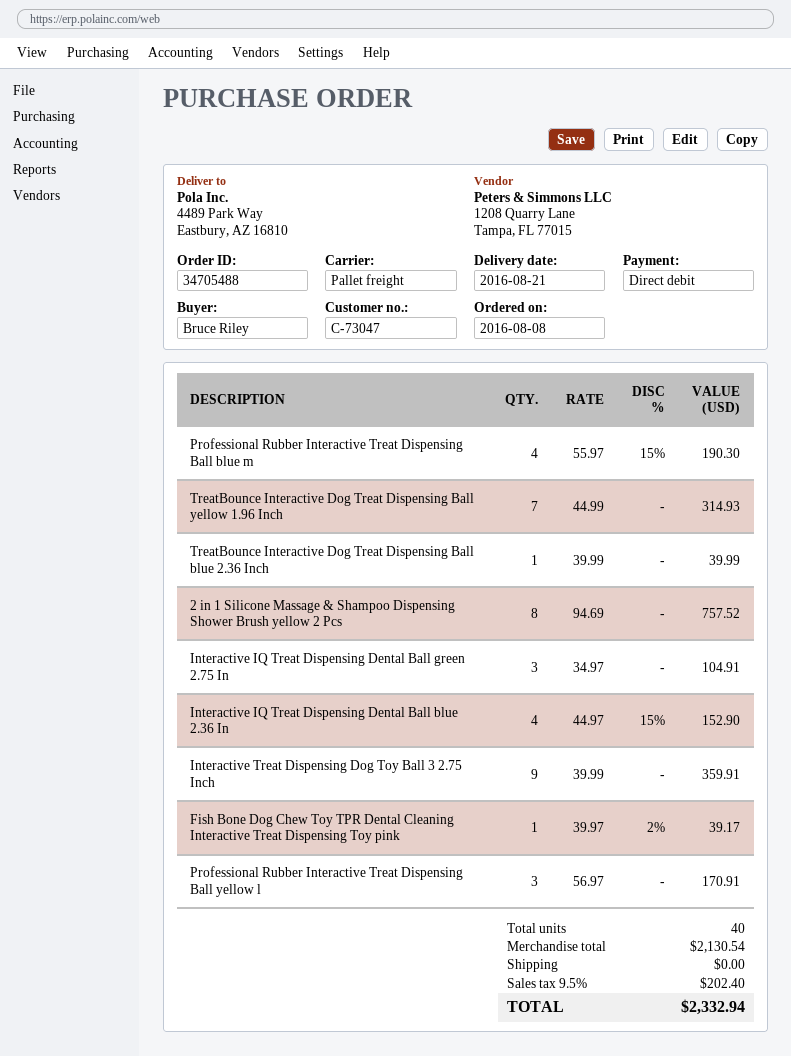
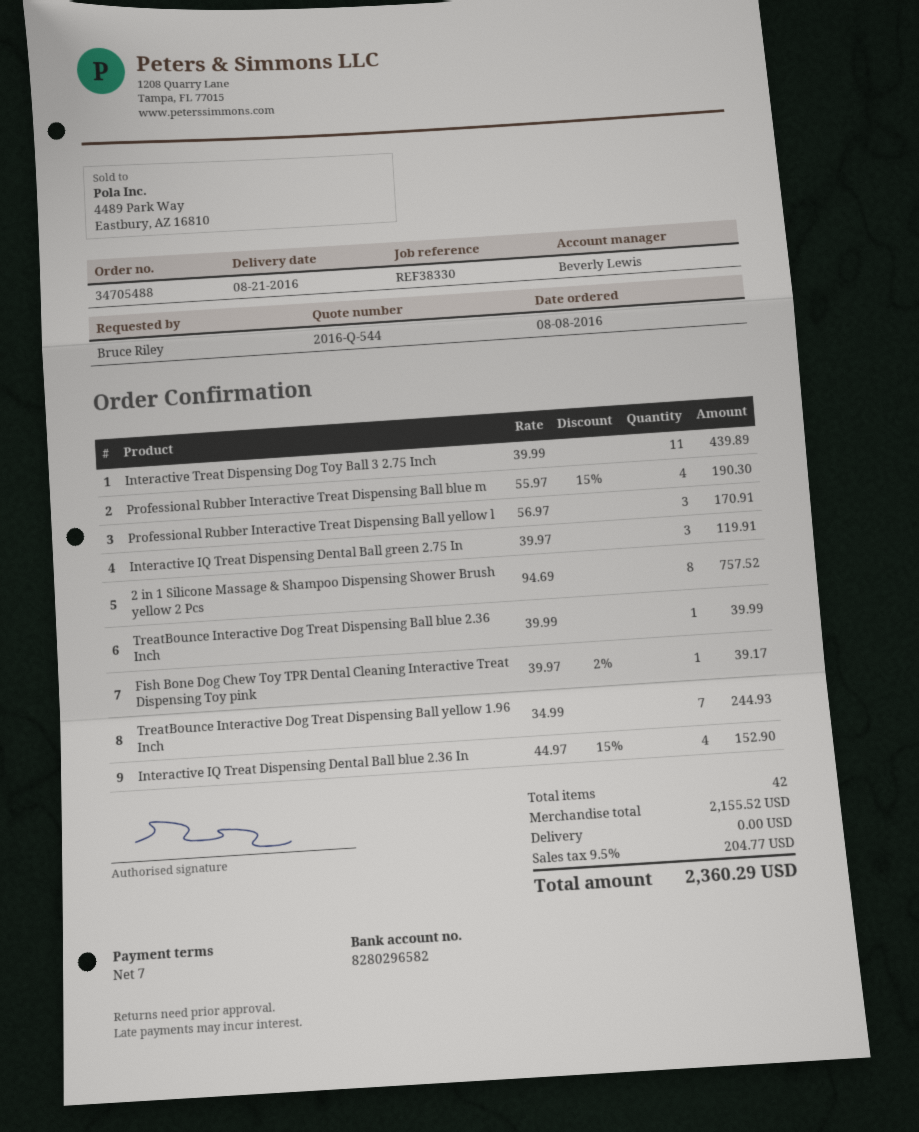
TreatBounce Interactive Dog Treat Dispensing Ball yellow 1.96 Inch: 7 x 44.99 = 314.93 -> 7 x 34.99 = 244.93
Interactive IQ Treat Dispensing Dental Ball green 2.75 In: 3 x 34.97 = 104.91 -> 3 x 39.97 = 119.91
Interactive Treat Dispensing Dog Toy Ball 3 2.75 Inch: 9 x 39.99 = 359.91 -> 11 x 39.99 = 439.89
total quantity: 40 -> 42
subtotal: 2130.54 -> 2155.52
tax: 9.5% = 202.40 -> 9.5% = 204.77
total: 2332.94 -> 2360.29

